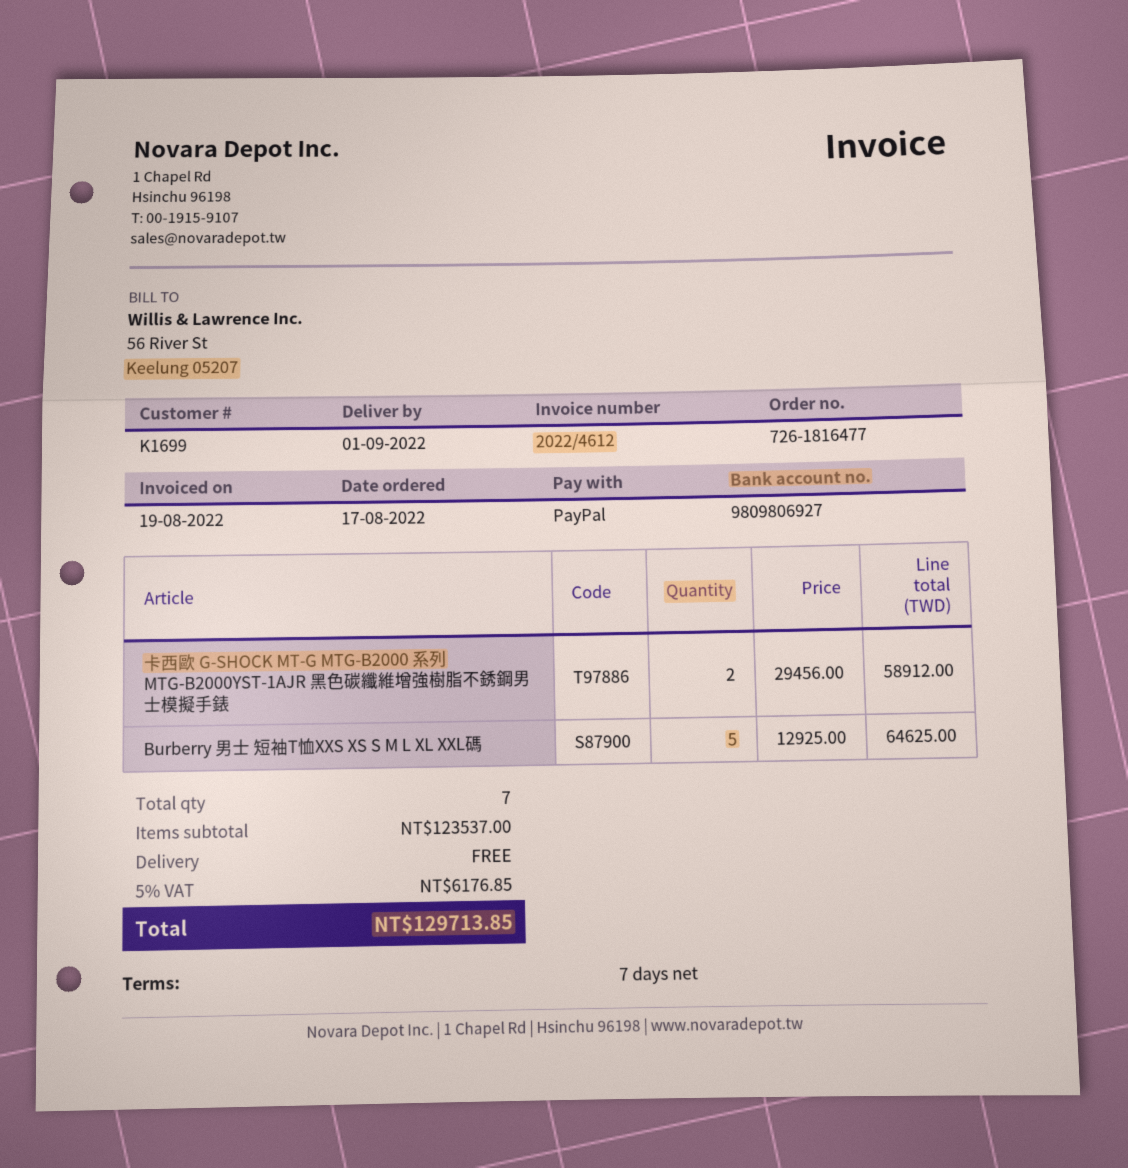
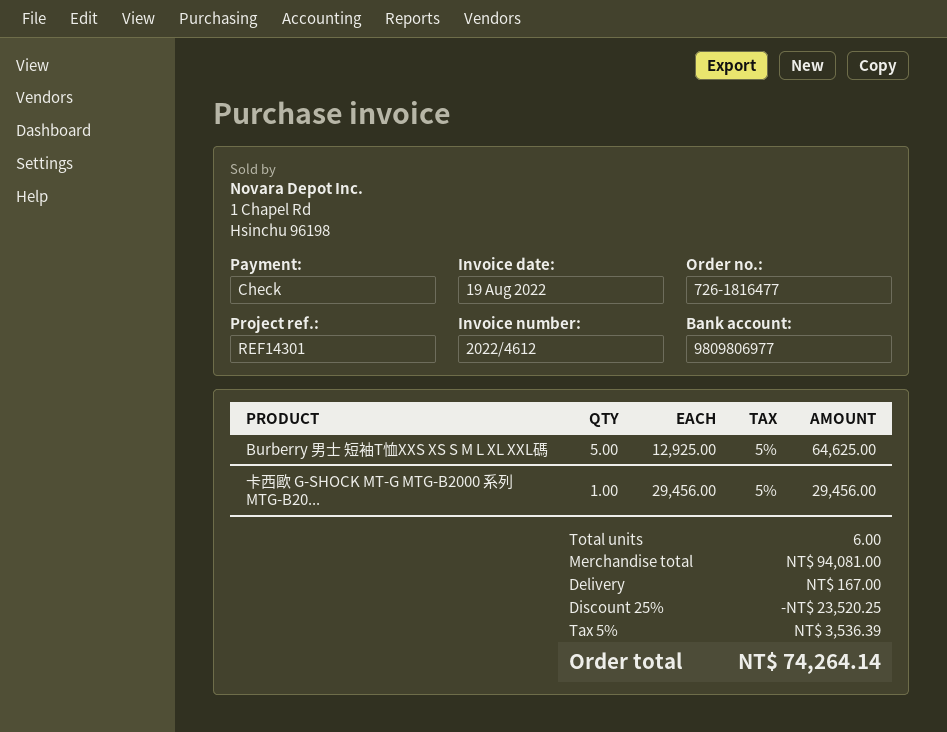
payment method: PayPal -> cheque
bank account: 9809806927 -> 9809806977
卡西歐 G-SHOCK MT-G MTG-B2000 系列 MTG-B2000YST-1AJR 黑色碳纖維增強樹脂不銹鋼男士模擬手錶: 2 x 29456.00 = 58912.00 -> 1 x 29456.00 = 29456.00
total quantity: 7 -> 6
subtotal: 123537.00 -> 94081.00
discount: none -> 25% = 23520.25
shipping: 0.00 -> 167.00
tax: 5% = 6176.85 -> 5% = 3536.39
total: 129713.85 -> 74264.14

